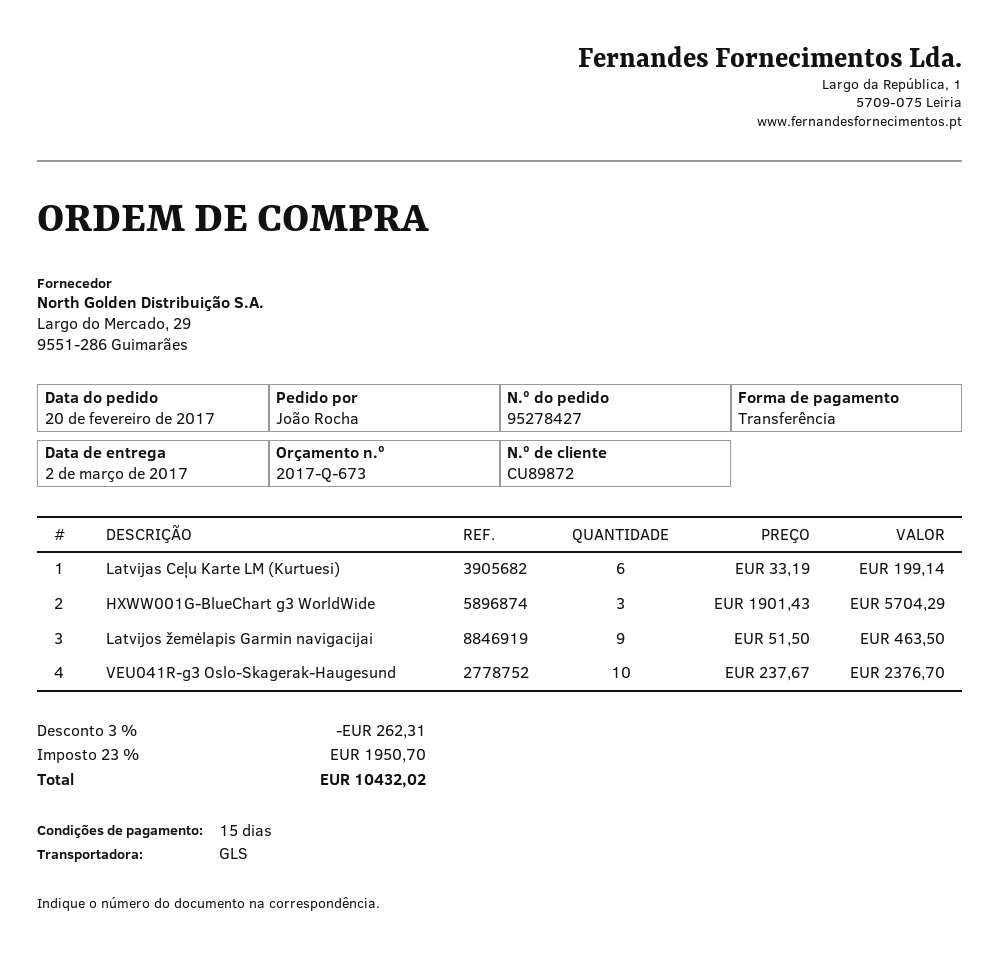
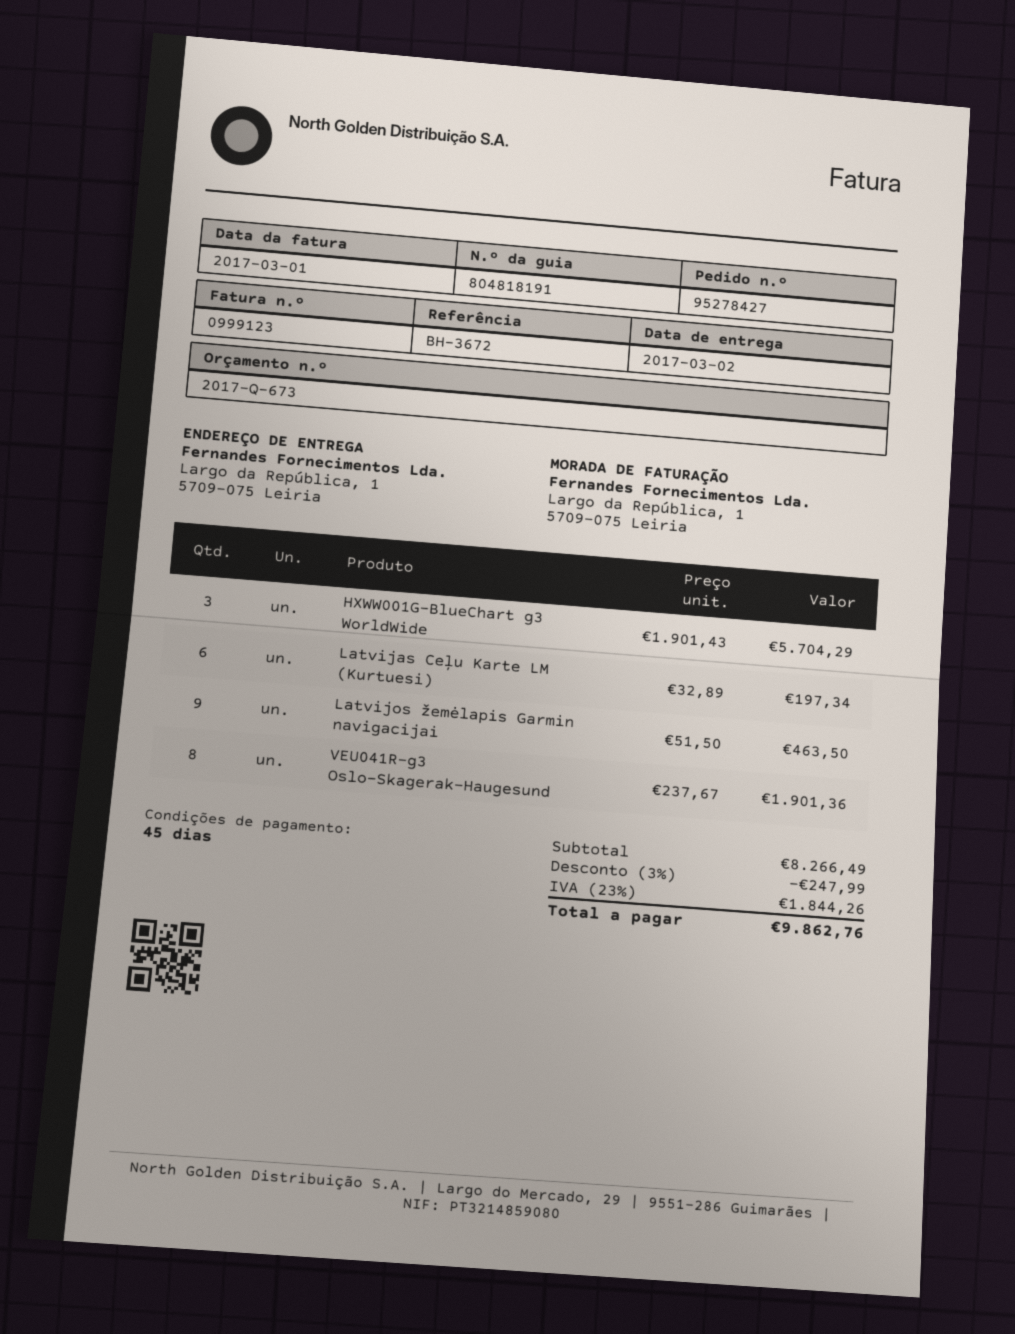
payment terms: 15 days -> 45 days
Latvijas Ceļu Karte LM (Kurtuesi): 6 x 33.19 = 199.14 -> 6 x 32.89 = 197.34
VEU041R-g3 Oslo-Skagerak-Haugesund: 10 x 237.67 = 2376.70 -> 8 x 237.67 = 1901.36
discount: 3% = 262.31 -> 3% = 247.99
tax: 23% = 1950.70 -> 23% = 1844.26
total: 10432.02 -> 9862.76

